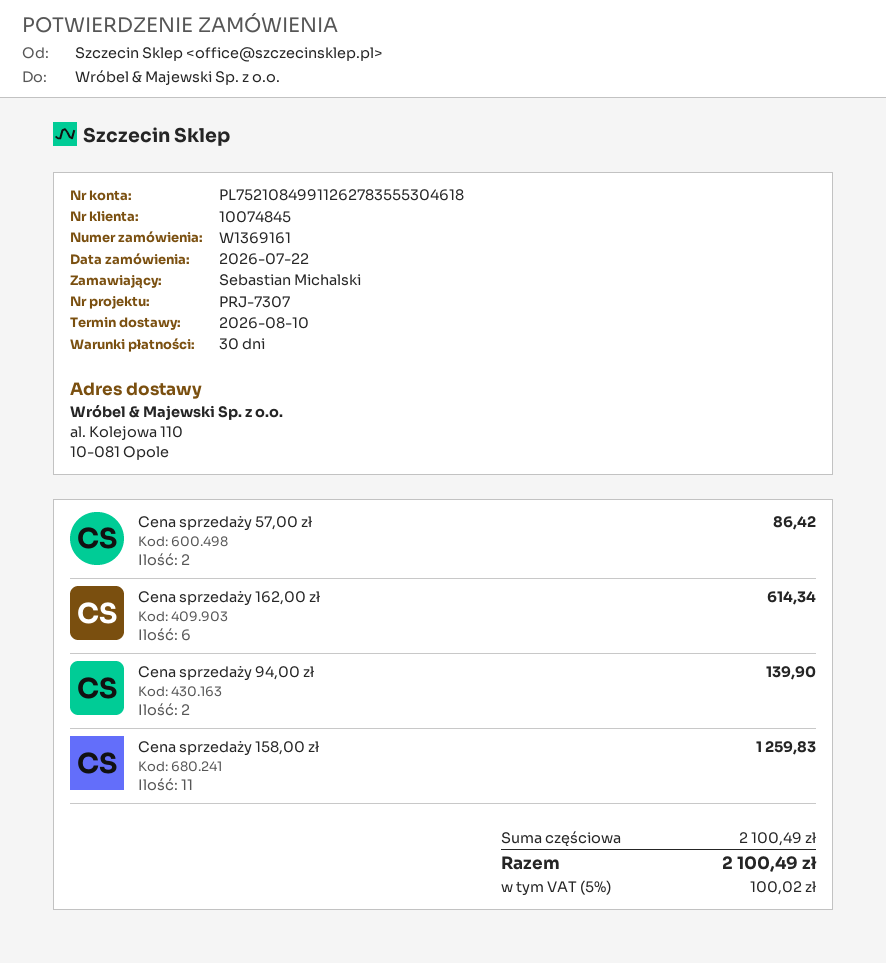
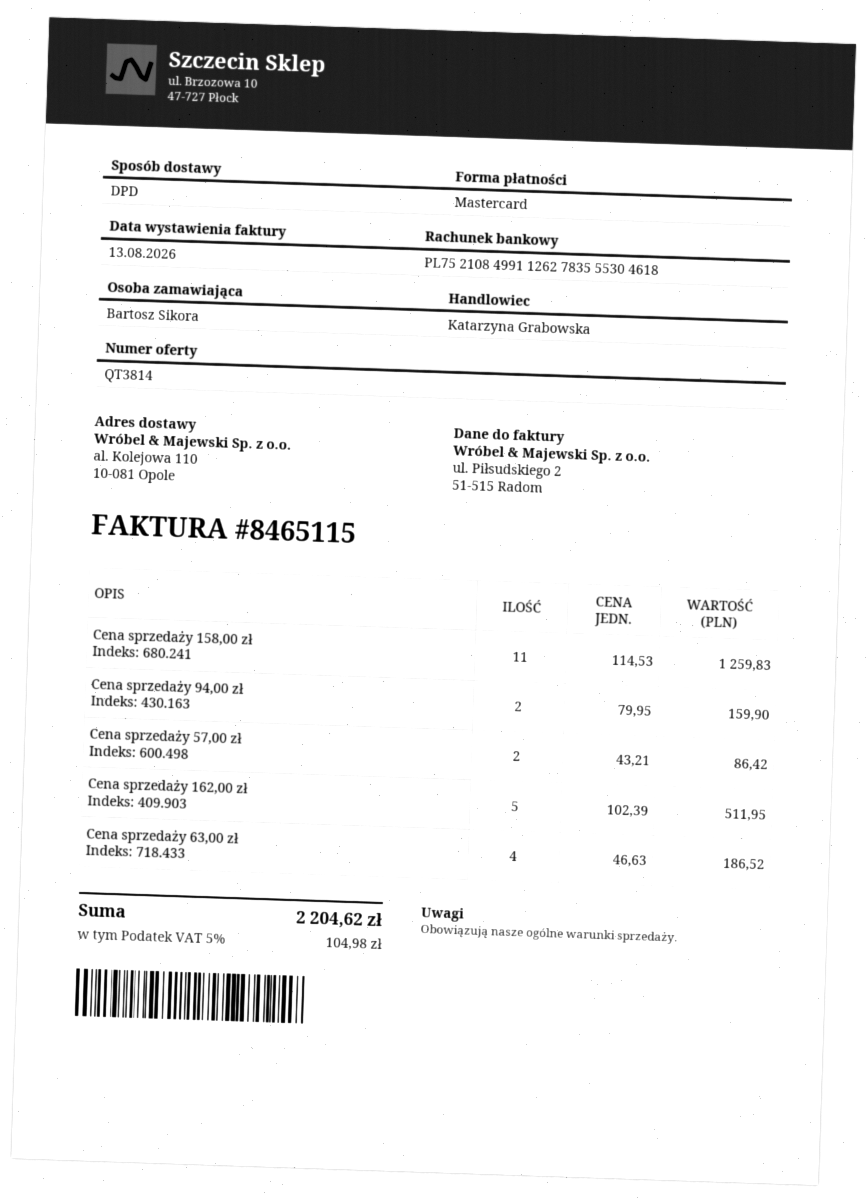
ordered by: Sebastian Michalski -> Bartosz Sikora
Cena sprzedaży 162,00 zł: 6 for 614.34 -> 5 for 511.95
Cena sprzedaży 94,00 zł: 2 for 139.90 -> 2 for 159.90
Cena sprzedaży 63,00 zł: none -> 4 for 186.52
tax: 5% = 100.02 -> 5% = 104.98
total: 2100.49 -> 2204.62

